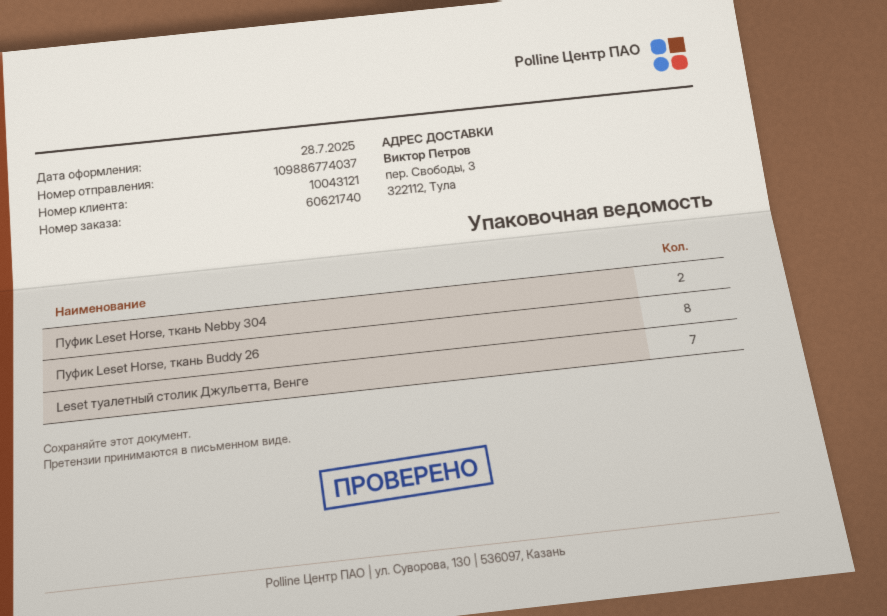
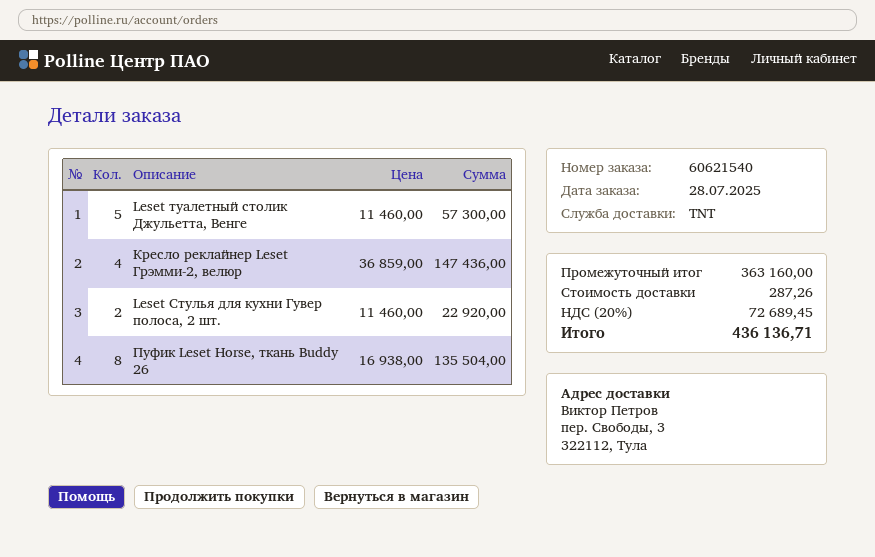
order number: 60621740 -> 60621540
Пуфик Leset Horse, ткань Nebby 304: 2 -> none
Leset туалетный столик Джульетта, Венге: 7 -> 5
Кресло реклайнер Leset Грэмми-2, велюр: none -> 4
Leset Стулья для кухни Гувер полоса, 2 шт.: none -> 2

